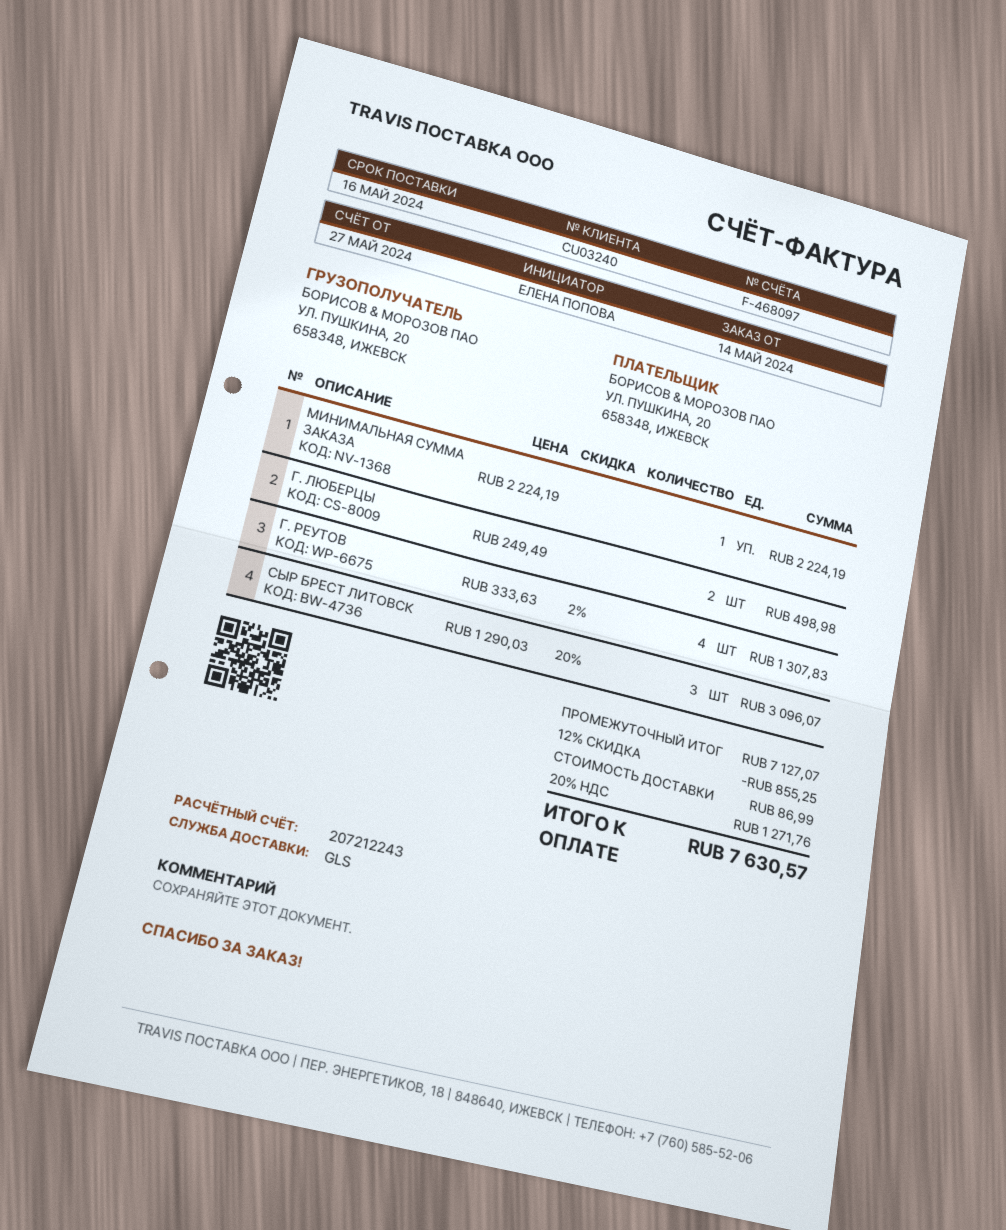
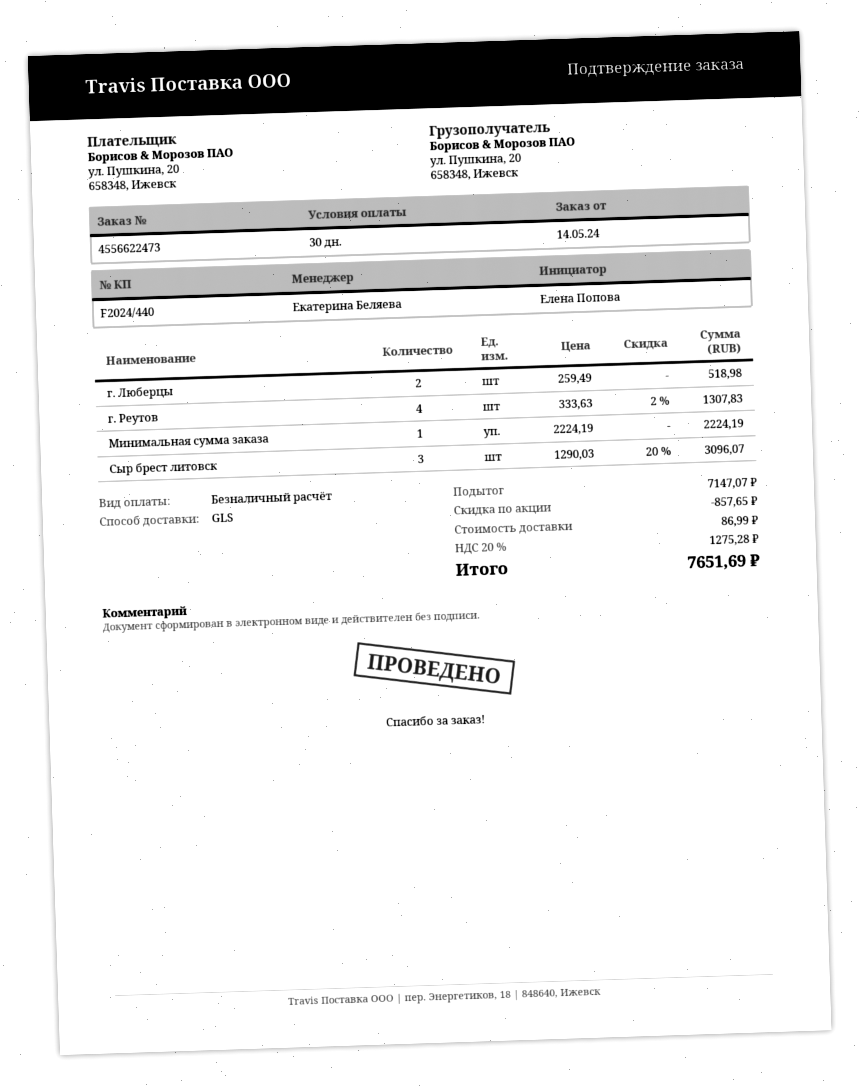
Г. ЛЮБЕРЦЫ: 2 x 249.49 = 498.98 -> 2 x 259.49 = 518.98
subtotal: 7127.07 -> 7147.07
discount: 855.25 -> 857.65
tax: 20% = 1271.76 -> 20% = 1275.28
total: 7630.57 -> 7651.69

